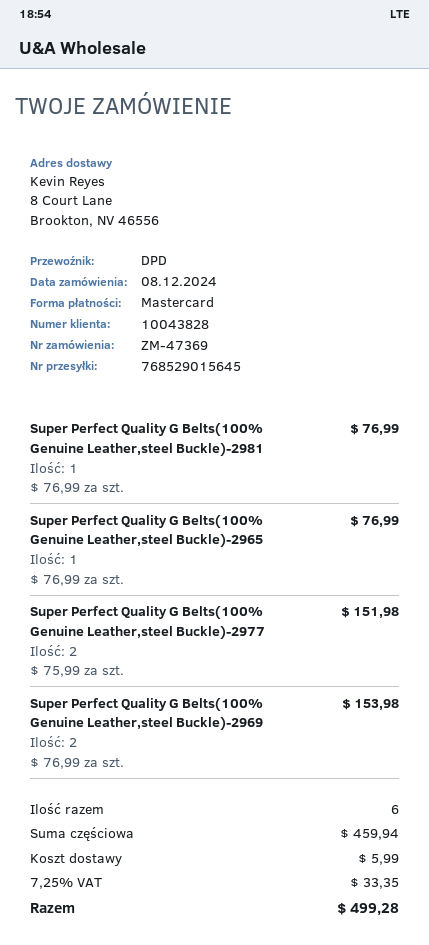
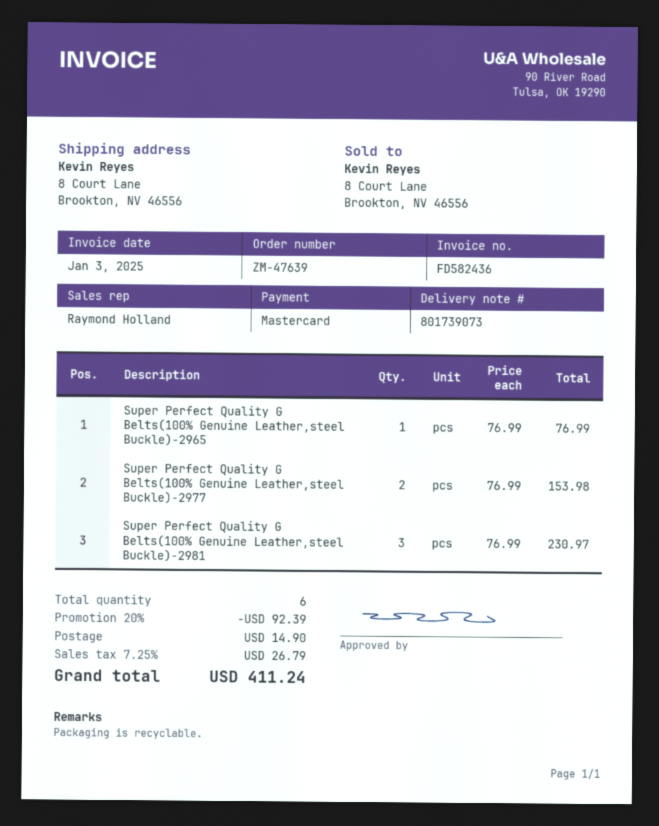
order number: ZM-47369 -> ZM-47639
Super Perfect Quality G Belts(100% Genuine Leather,steel Buckle)-2981: 1 x 76.99 = 76.99 -> 3 x 76.99 = 230.97
Super Perfect Quality G Belts(100% Genuine Leather,steel Buckle)-2977: 2 x 75.99 = 151.98 -> 2 x 76.99 = 153.98
Super Perfect Quality G Belts(100% Genuine Leather,steel Buckle)-2969: 2 x 76.99 = 153.98 -> none
discount: none -> 20% = 92.39
shipping: 5.99 -> 14.90
tax: 7.25% = 33.35 -> 7.25% = 26.79
total: 499.28 -> 411.24

